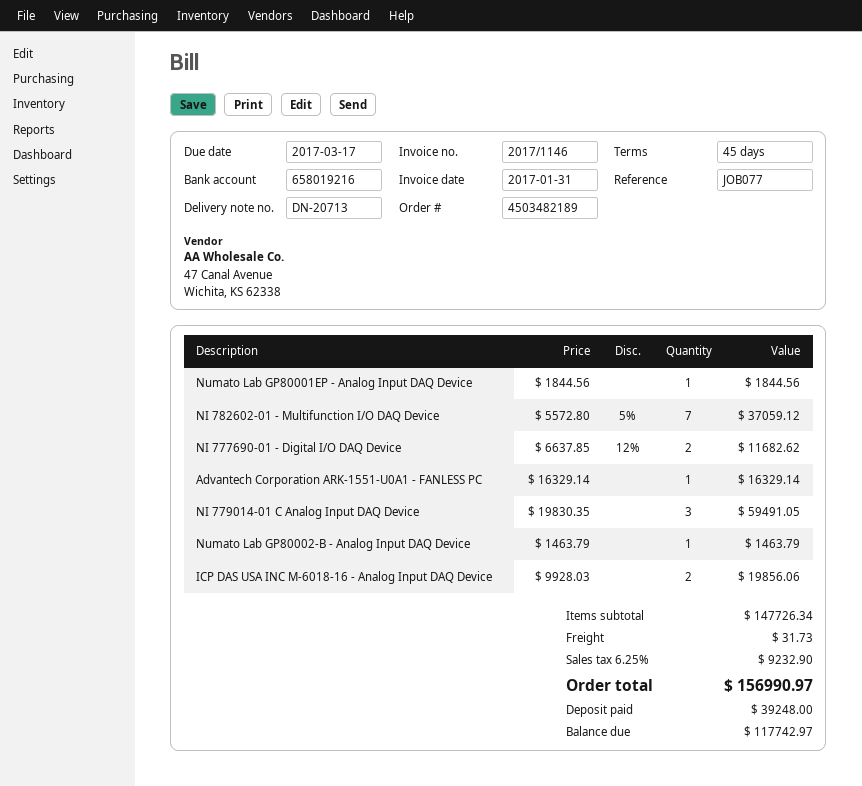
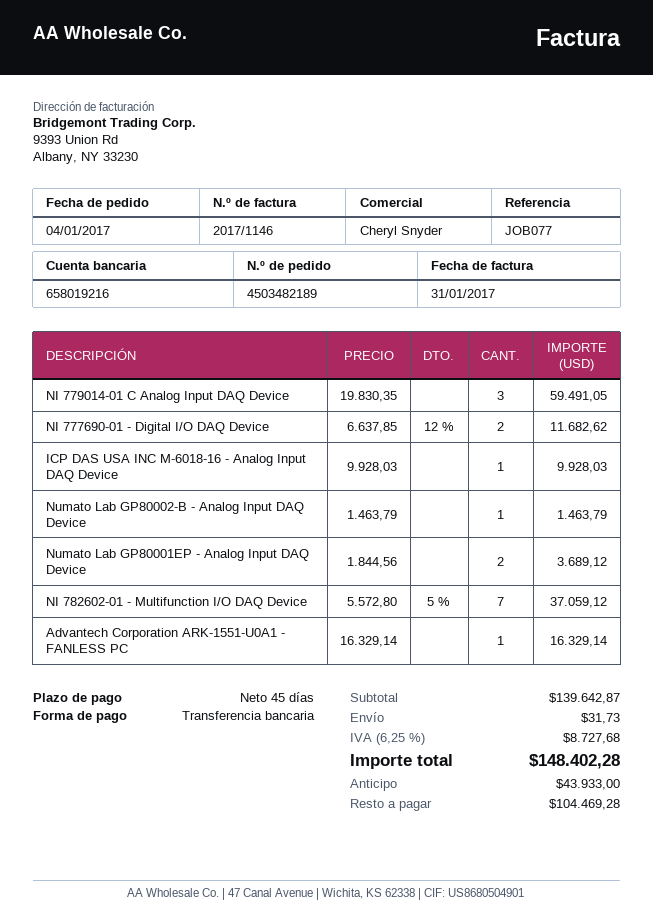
Numato Lab GP80001EP - Analog Input DAQ Device: 1 x 1844.56 = 1844.56 -> 2 x 1844.56 = 3689.12
ICP DAS USA INC M-6018-16 - Analog Input DAQ Device: 2 x 9928.03 = 19856.06 -> 1 x 9928.03 = 9928.03
subtotal: 147726.34 -> 139642.87
tax: 6.25% = 9232.90 -> 6.25% = 8727.68
total: 156990.97 -> 148402.28
deposit: 39248.00 -> 43933.00
balance: 117742.97 -> 104469.28

